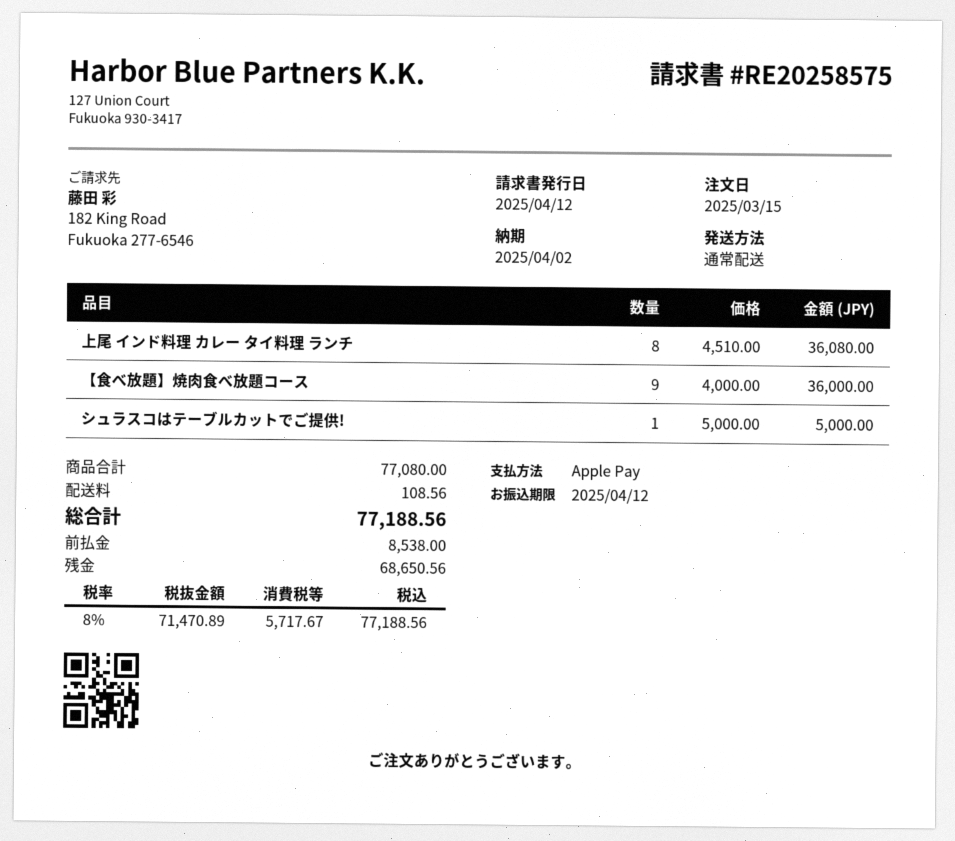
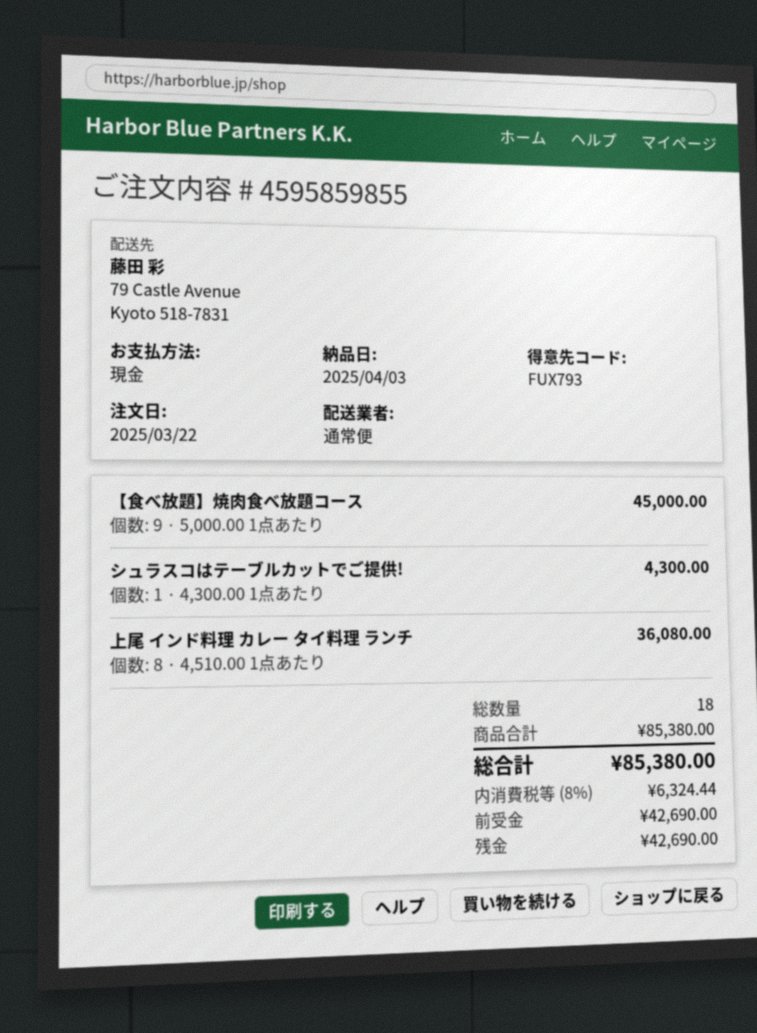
order date: 2025-03-15 -> 2025-03-22
delivery date: 2025-04-02 -> 2025-04-03
payment method: Apple Pay -> cash
【食べ放題】焼肉食べ放題コース: 9 x 4000.00 = 36000.00 -> 9 x 5000.00 = 45000.00
シュラスコはテーブルカットでご提供!: 1 x 5000.00 = 5000.00 -> 1 x 4300.00 = 4300.00
subtotal: 77080.00 -> 85380.00
shipping: 108.56 -> none
tax: 8% = 5717.67 -> 8% = 6324.44
total: 77188.56 -> 85380.00
deposit: 8538.00 -> 42690.00
balance: 68650.56 -> 42690.00

